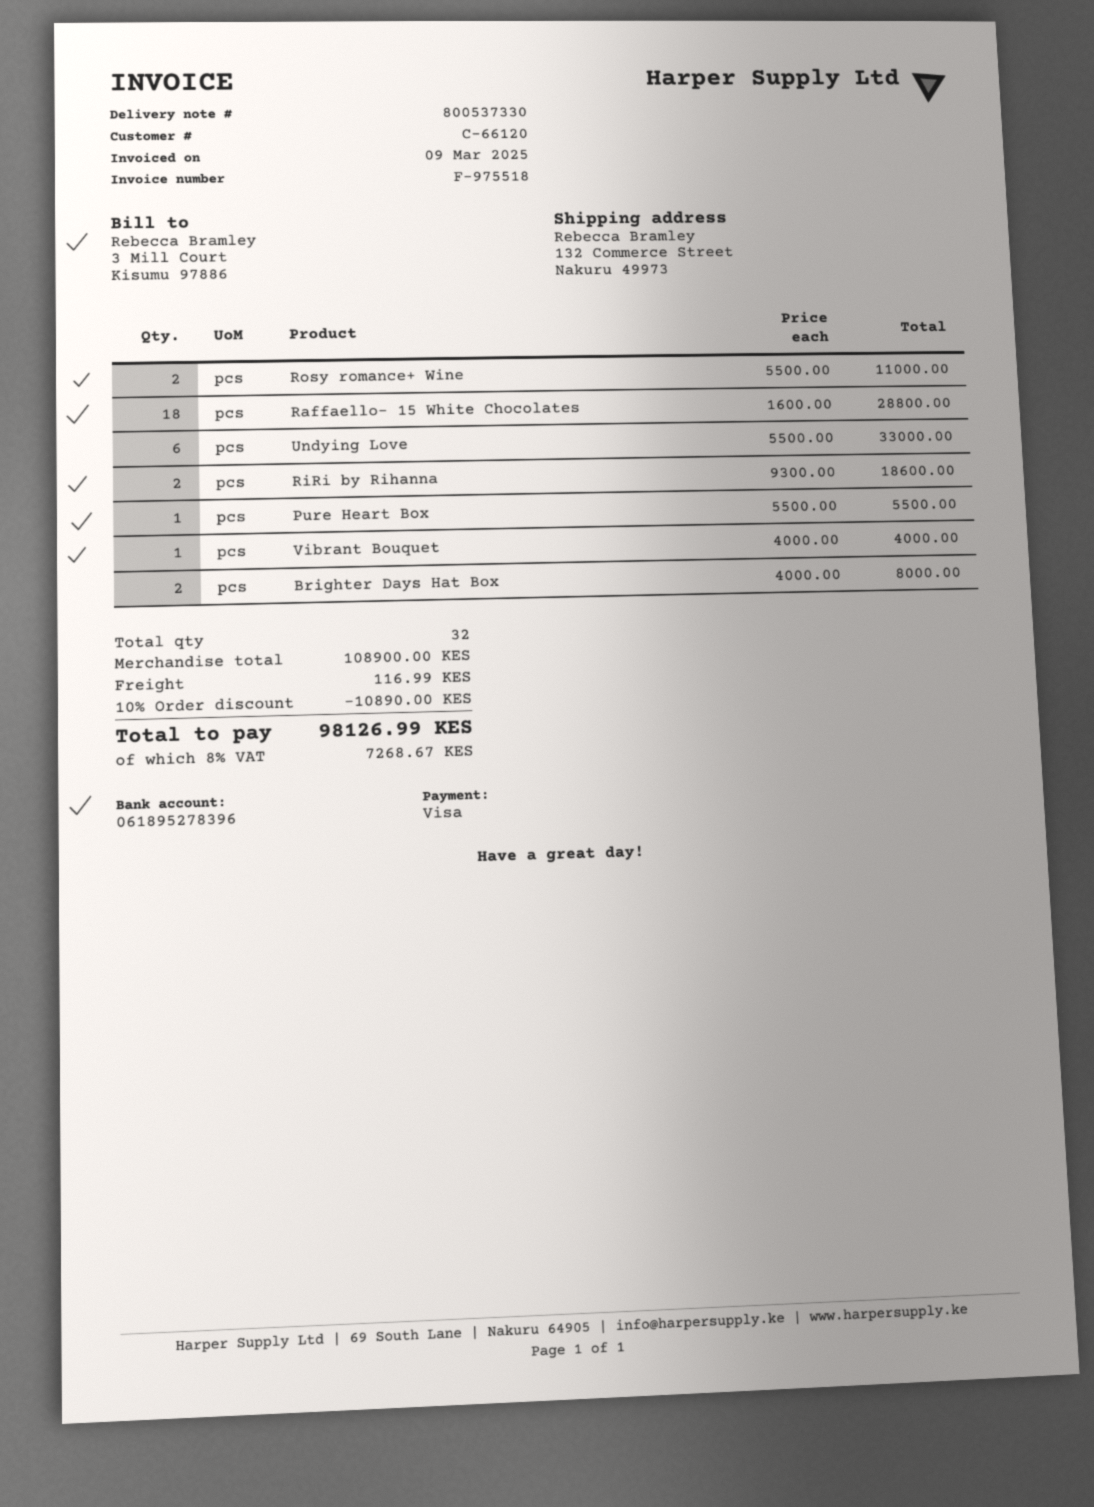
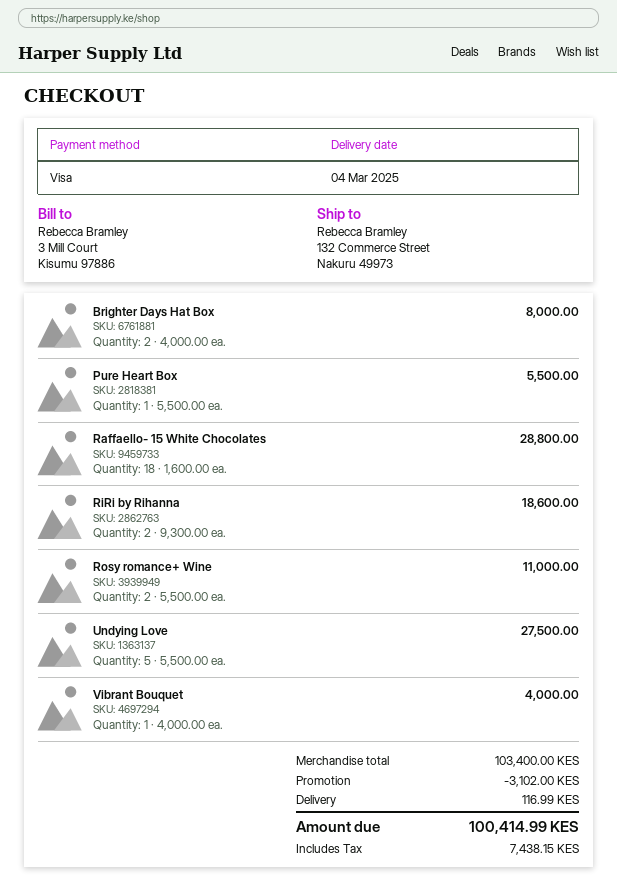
Undying Love: 6 x 5500.00 = 33000.00 -> 5 x 5500.00 = 27500.00
subtotal: 108900.00 -> 103400.00
discount: 10890.00 -> 3102.00
tax: 7268.67 -> 7438.15
total: 98126.99 -> 100414.99

